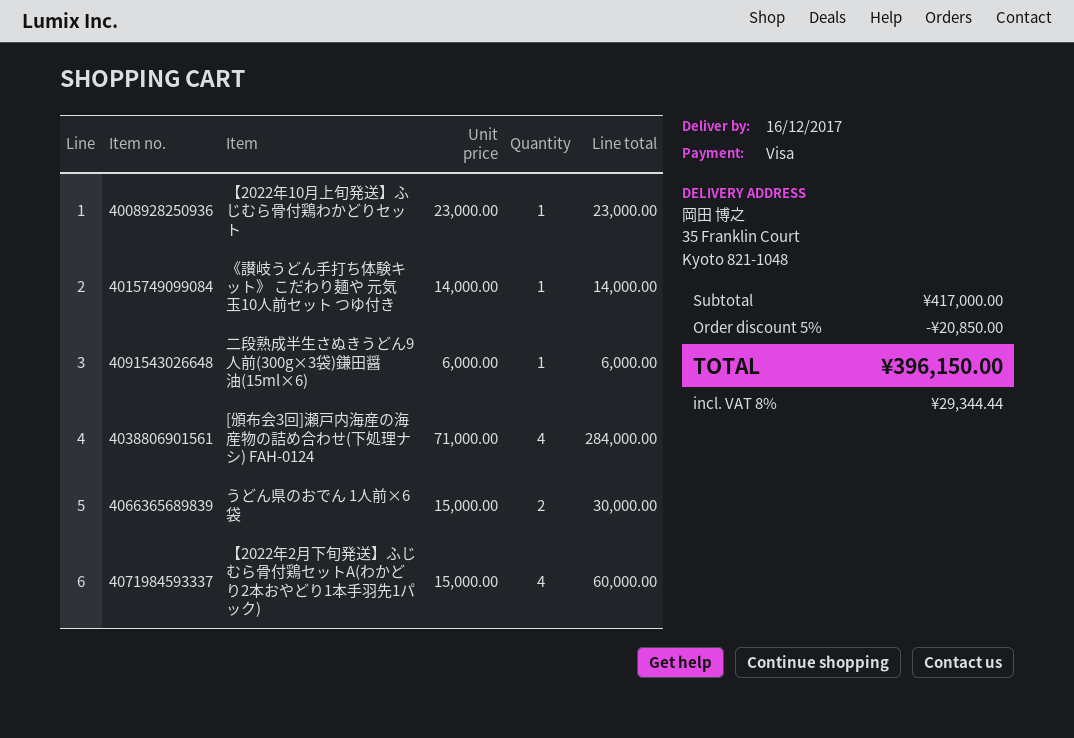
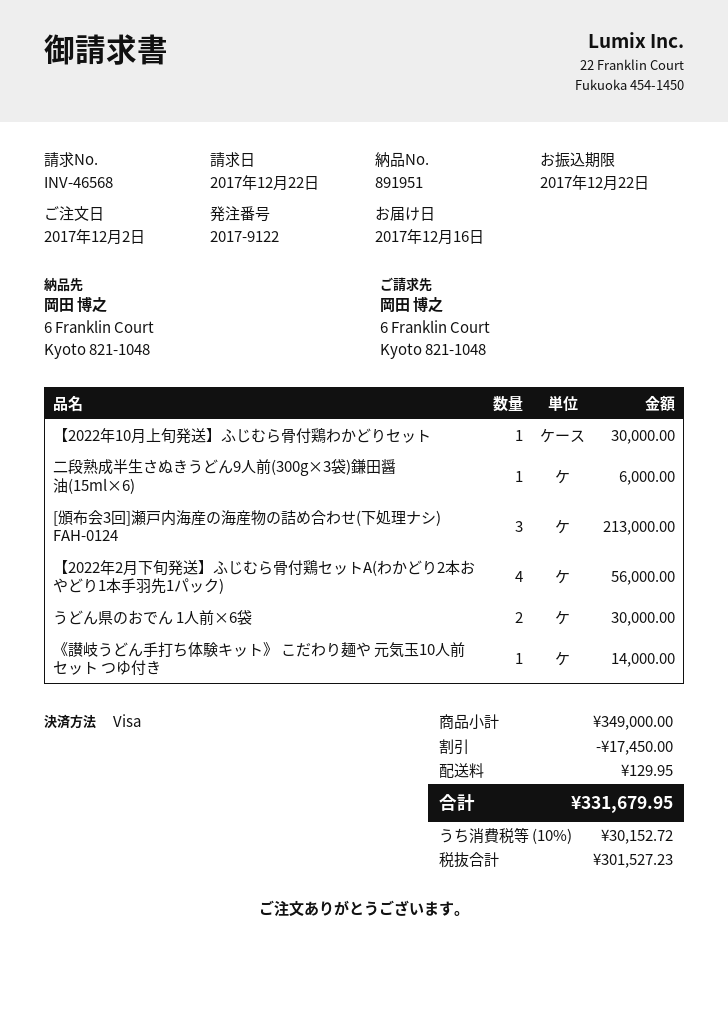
ship to: 35 Franklin Court, Kyoto 821-1048 -> 6 Franklin Court, Kyoto 821-1048
【2022年10月上旬発送】ふじむら骨付鶏わかどりセット: 1 for 23000.00 -> 1 for 30000.00
[頒布会3回]瀬戸内海産の海産物の詰め合わせ(下処理ナシ) FAH-0124: 4 for 284000.00 -> 3 for 213000.00
【2022年2月下旬発送】ふじむら骨付鶏セットA(わかどり2本おやどり1本手羽先1パック): 4 for 60000.00 -> 4 for 56000.00
subtotal: 417000.00 -> 349000.00
discount: 20850.00 -> 17450.00
shipping: none -> 129.95
tax: 8% = 29344.44 -> 10% = 30152.72
total: 396150.00 -> 331679.95

